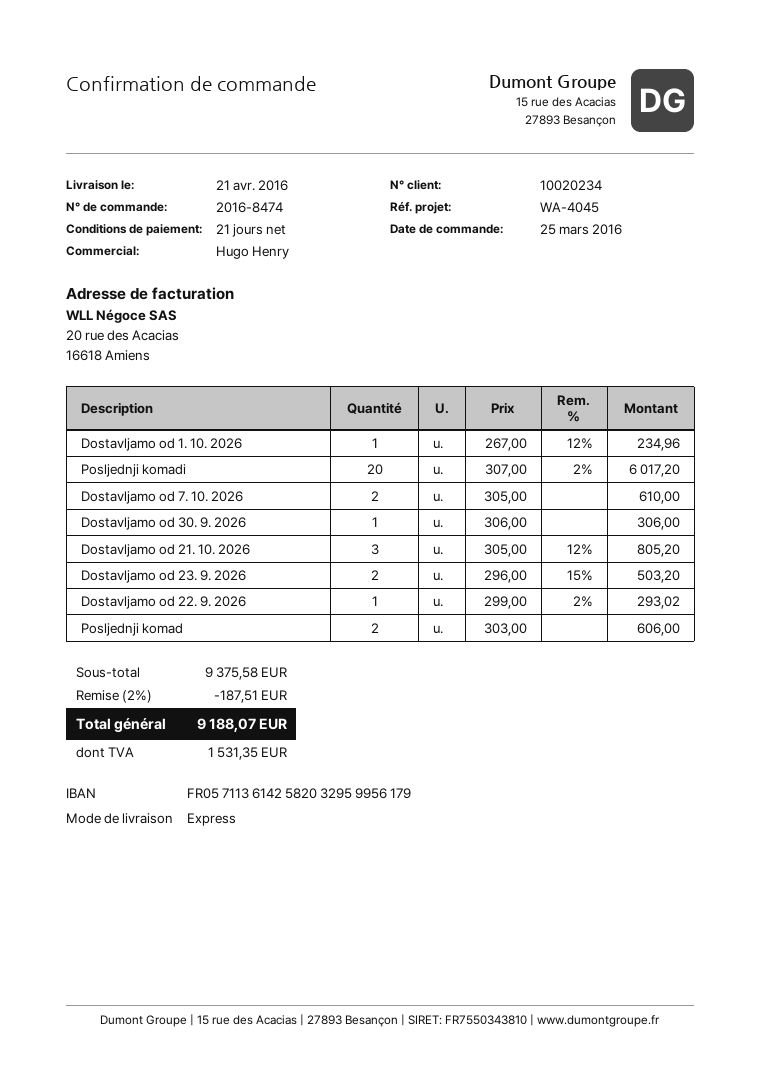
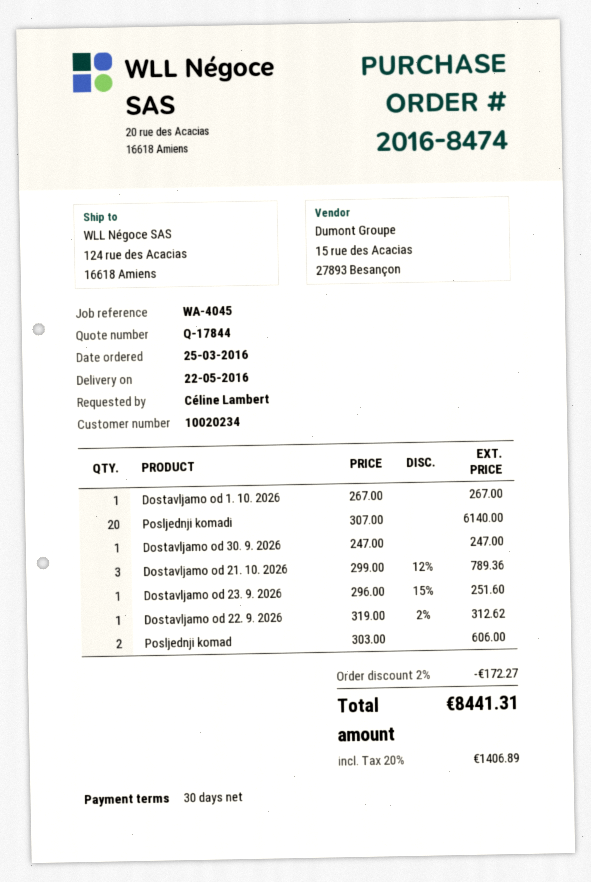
delivery date: 2016-04-21 -> 2016-05-22
payment terms: 21 days -> 30 days
Dostavljamo od 1. 10. 2026: 1 x 267.00 - 12% = 234.96 -> 1 x 267.00 = 267.00
Posljednji komadi: 20 x 307.00 - 2% = 6017.20 -> 20 x 307.00 = 6140.00
Dostavljamo od 7. 10. 2026: 2 x 305.00 = 610.00 -> none
Dostavljamo od 30. 9. 2026: 1 x 306.00 = 306.00 -> 1 x 247.00 = 247.00
Dostavljamo od 21. 10. 2026: 3 x 305.00 - 12% = 805.20 -> 3 x 299.00 - 12% = 789.36
Dostavljamo od 23. 9. 2026: 2 x 296.00 - 15% = 503.20 -> 1 x 296.00 - 15% = 251.60
Dostavljamo od 22. 9. 2026: 1 x 299.00 - 2% = 293.02 -> 1 x 319.00 - 2% = 312.62
discount: 2% = 187.51 -> 2% = 172.27
tax: 1531.35 -> 1406.89
total: 9188.07 -> 8441.31

